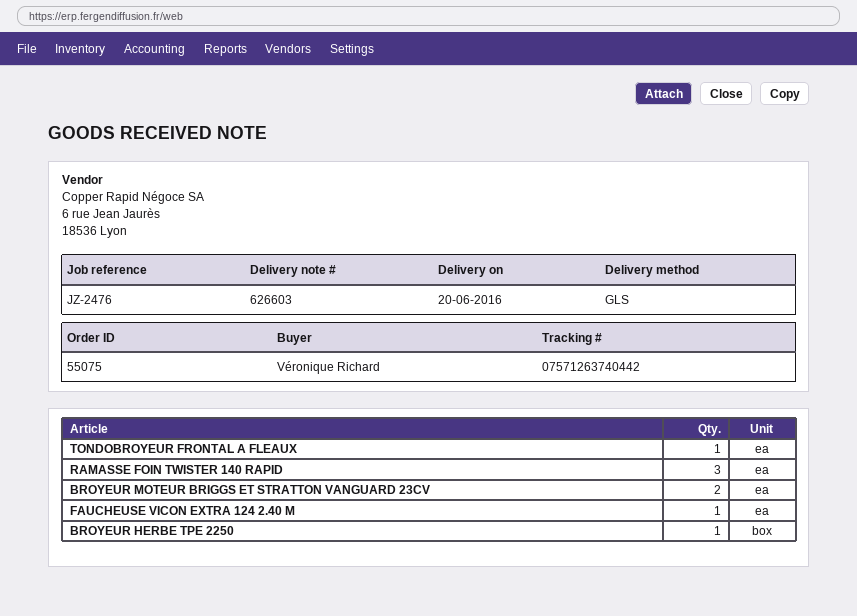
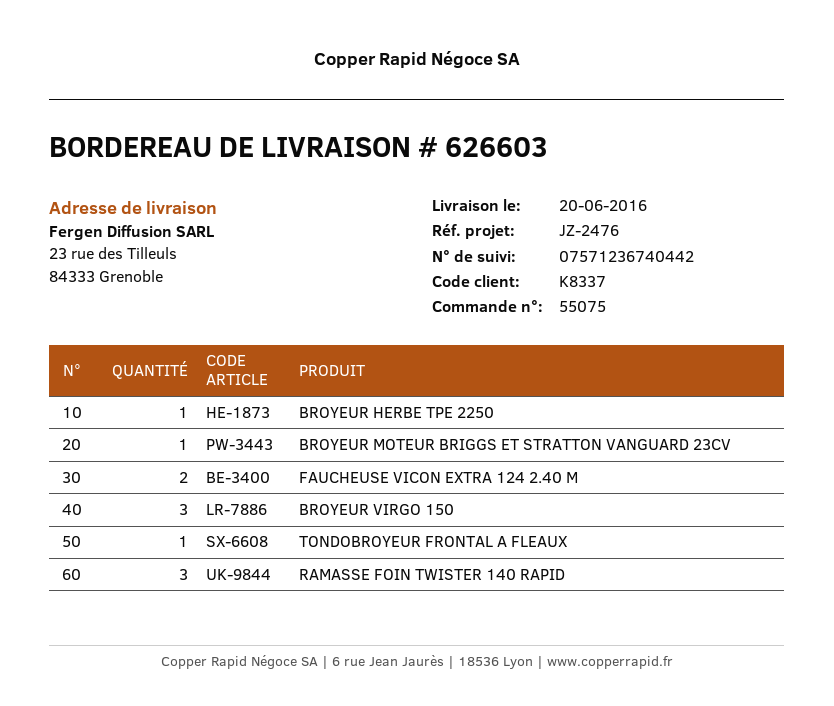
tracking number: 07571263740442 -> 07571236740442
BROYEUR MOTEUR BRIGGS ET STRATTON VANGUARD 23CV: 2 -> 1
FAUCHEUSE VICON EXTRA 124 2.40 M: 1 -> 2
BROYEUR VIRGO 150: none -> 3

